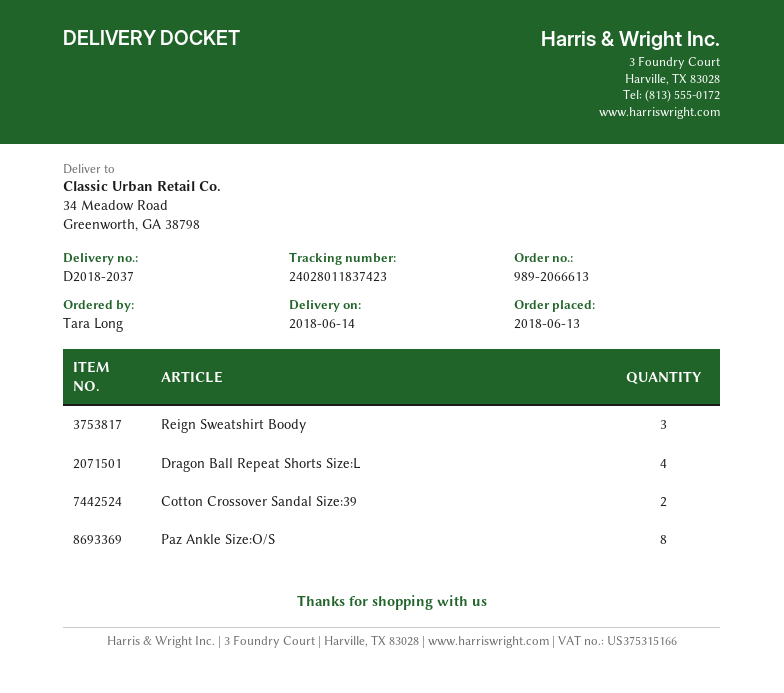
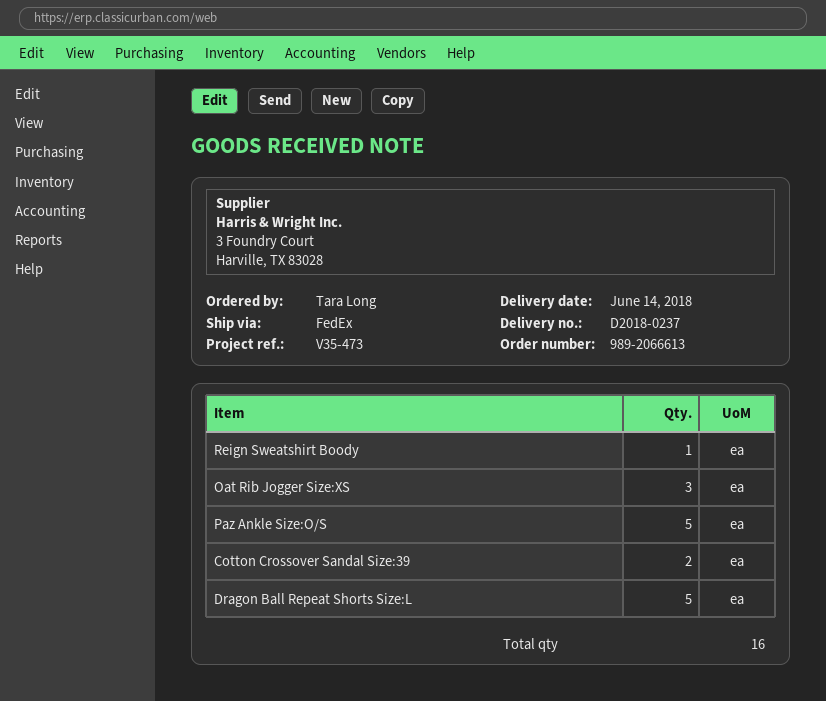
delivery note number: D2018-2037 -> D2018-0237
Reign Sweatshirt Boody: 3 -> 1
Dragon Ball Repeat Shorts Size:L: 4 -> 5
Paz Ankle Size:O/S: 8 -> 5
Oat Rib Jogger Size:XS: none -> 3

